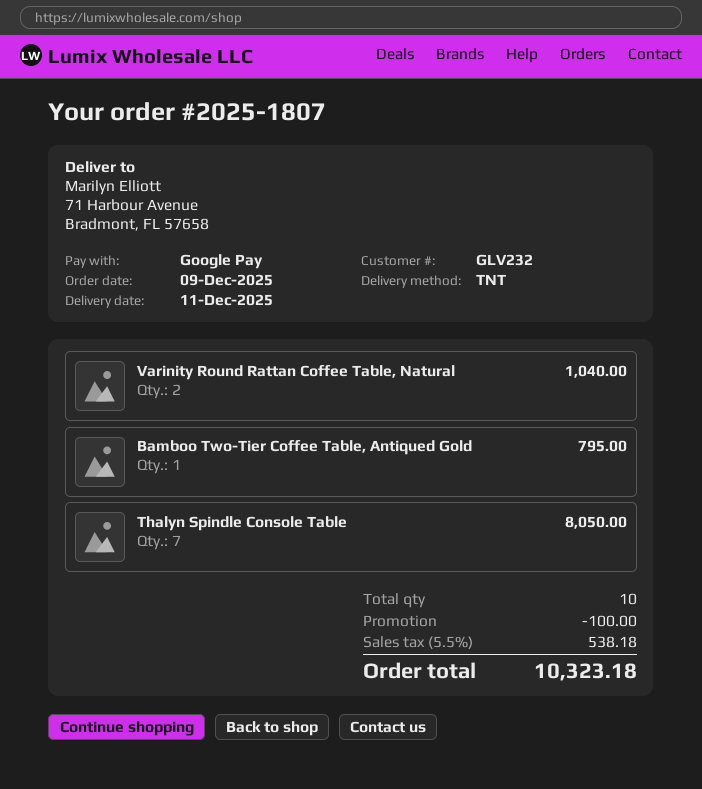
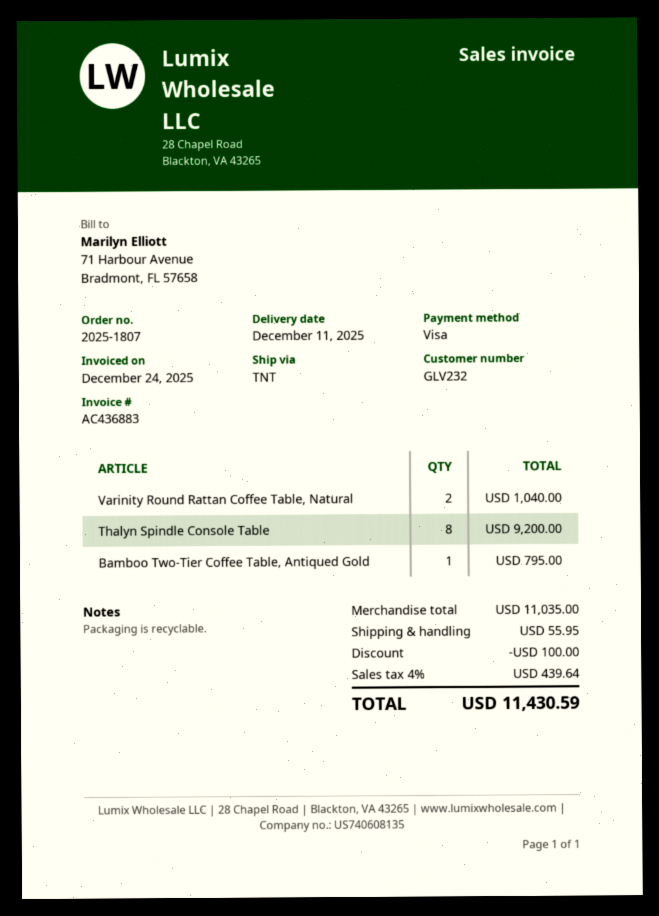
payment method: Google Pay -> Visa
Thalyn Spindle Console Table: 7 for 8050.00 -> 8 for 9200.00
shipping: none -> 55.95
tax: 5.5% = 538.18 -> 4% = 439.64
total: 10323.18 -> 11430.59

